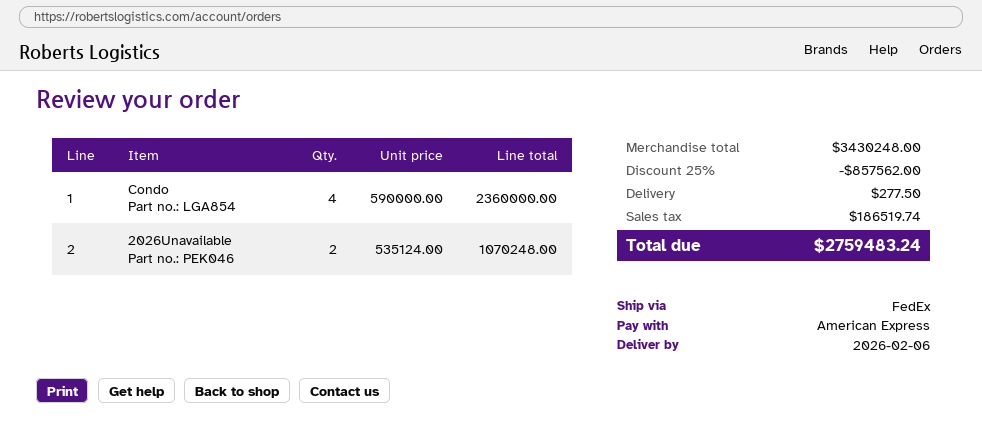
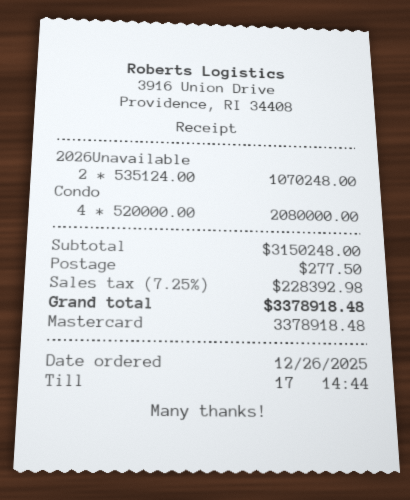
payment method: American Express -> Mastercard
Condo: 4 x 590000.00 = 2360000.00 -> 4 x 520000.00 = 2080000.00
subtotal: 3430248.00 -> 3150248.00
discount: 25% = 857562.00 -> none
tax: 186519.74 -> 228392.98
total: 2759483.24 -> 3378918.48

